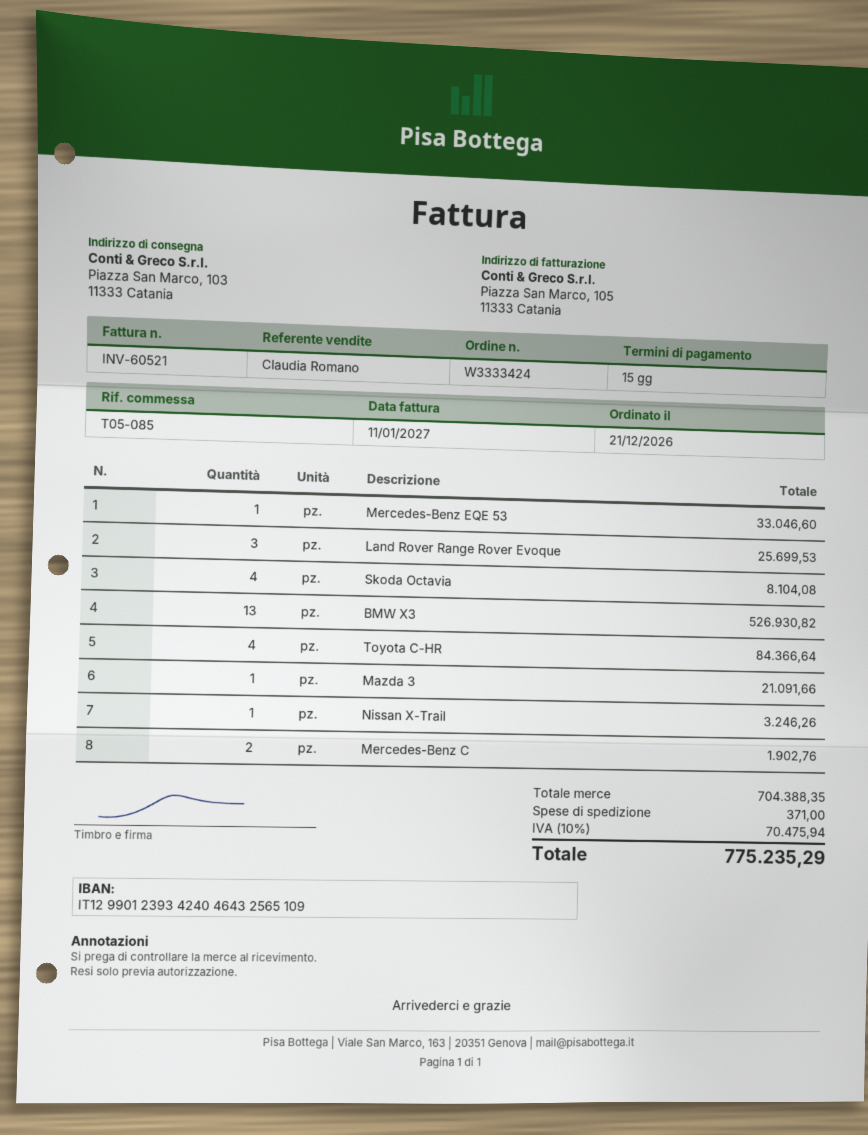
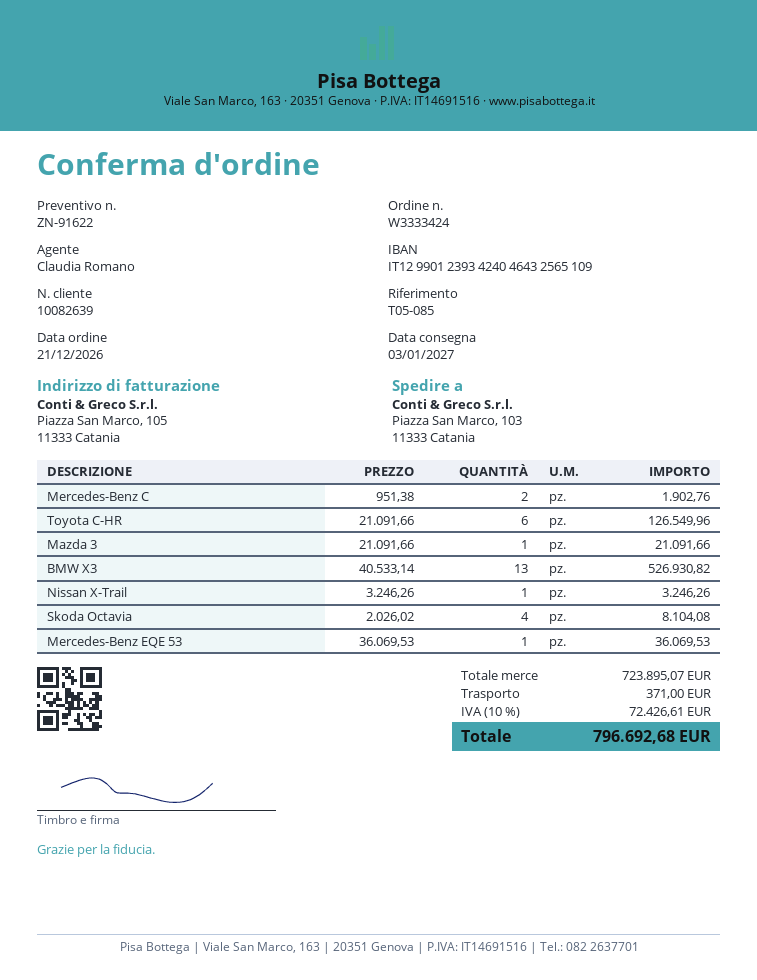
Mercedes-Benz EQE 53: 1 for 33046.60 -> 1 for 36069.53
Land Rover Range Rover Evoque: 3 for 25699.53 -> none
Toyota C-HR: 4 for 84366.64 -> 6 for 126549.96
subtotal: 704388.35 -> 723895.07
tax: 10% = 70475.94 -> 10% = 72426.61
total: 775235.29 -> 796692.68

